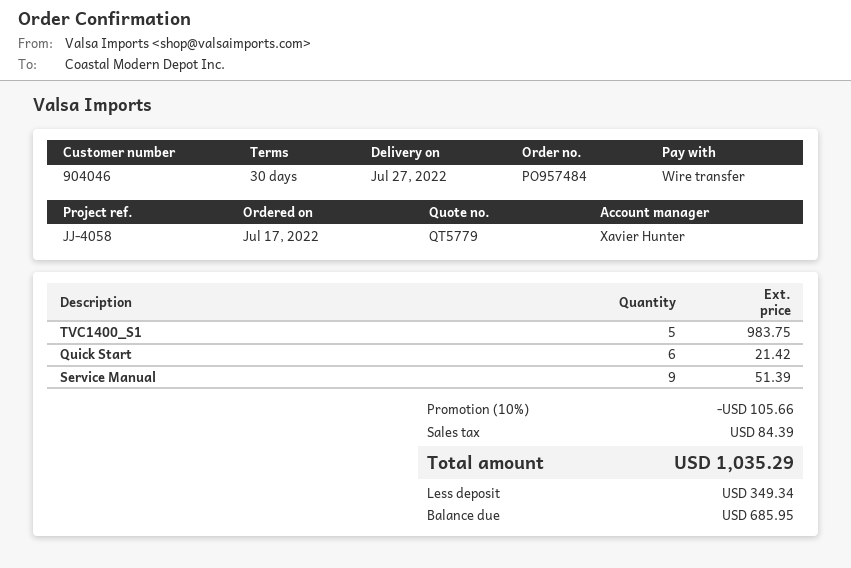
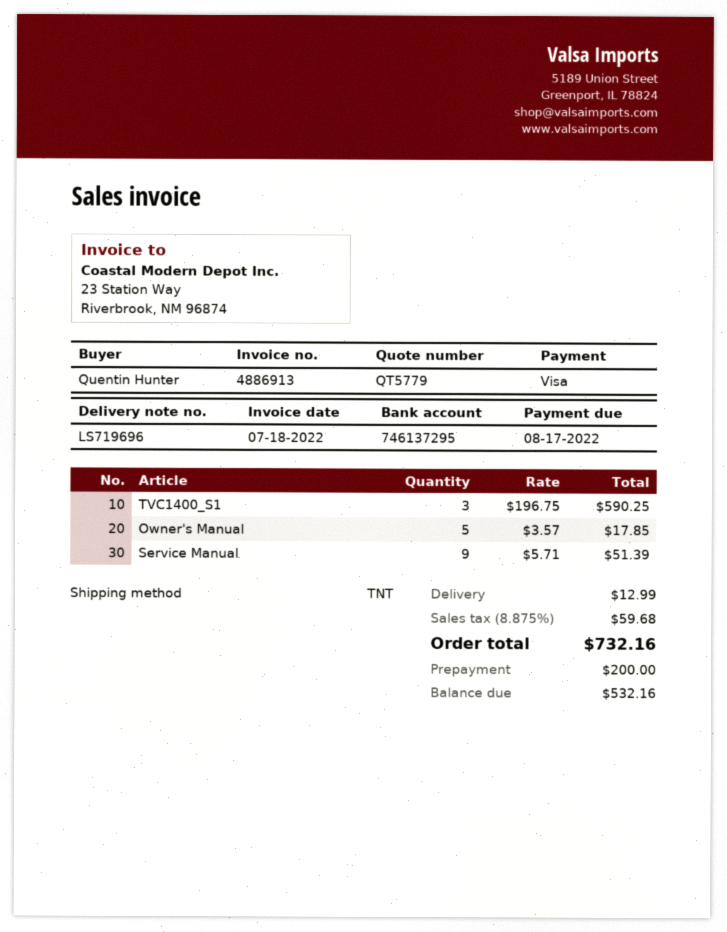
payment method: bank transfer -> Visa
TVC1400_S1: 5 for 983.75 -> 3 for 590.25
Quick Start: 6 for 21.42 -> none
Owner's Manual: none -> 5 for 17.85
discount: 10% = 105.66 -> none
shipping: none -> 12.99
tax: 84.39 -> 59.68
total: 1035.29 -> 732.16
deposit: 349.34 -> 200.00
balance: 685.95 -> 532.16

